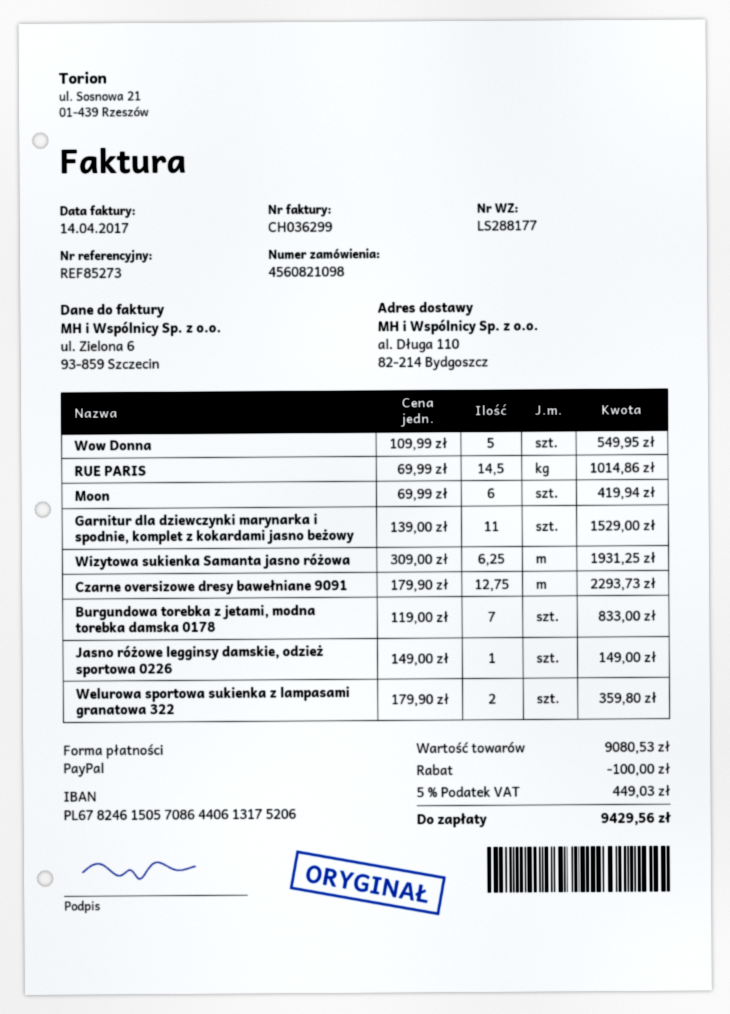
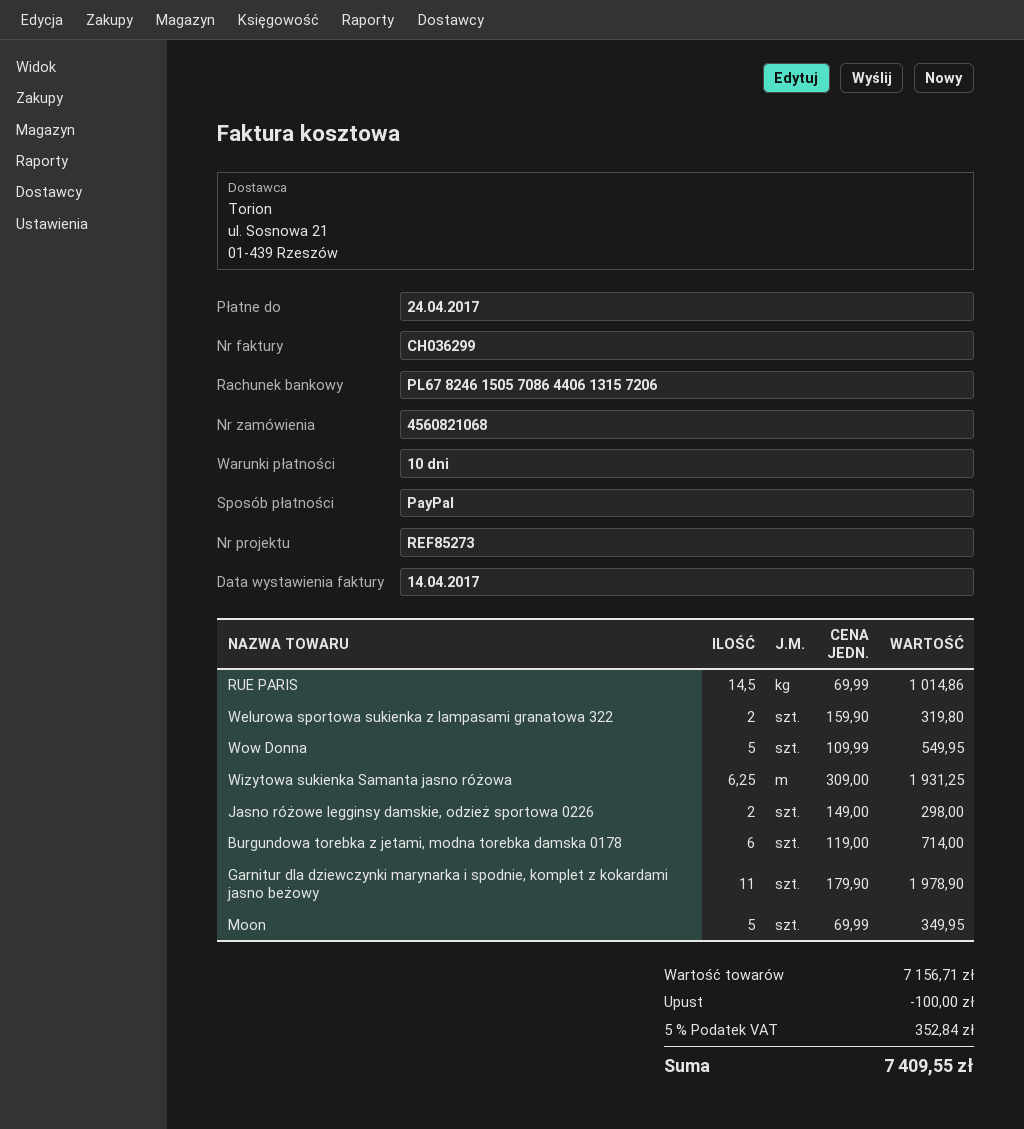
order number: 4560821098 -> 4560821068
bank account: PL67824615057086440613175206 -> PL67824615057086440613157206
Moon: 6 x 69.99 = 419.94 -> 5 x 69.99 = 349.95
Garnitur dla dziewczynki marynarka i spodnie, komplet z kokardami jasno beżowy: 11 x 139.00 = 1529.00 -> 11 x 179.90 = 1978.90
Czarne oversizowe dresy bawełniane 9091: 12.75 x 179.90 = 2293.73 -> none
Burgundowa torebka z jetami, modna torebka damska 0178: 7 x 119.00 = 833.00 -> 6 x 119.00 = 714.00
Jasno różowe legginsy damskie, odzież sportowa 0226: 1 x 149.00 = 149.00 -> 2 x 149.00 = 298.00
Welurowa sportowa sukienka z lampasami granatowa 322: 2 x 179.90 = 359.80 -> 2 x 159.90 = 319.80
subtotal: 9080.53 -> 7156.71
tax: 5% = 449.03 -> 5% = 352.84
total: 9429.56 -> 7409.55

